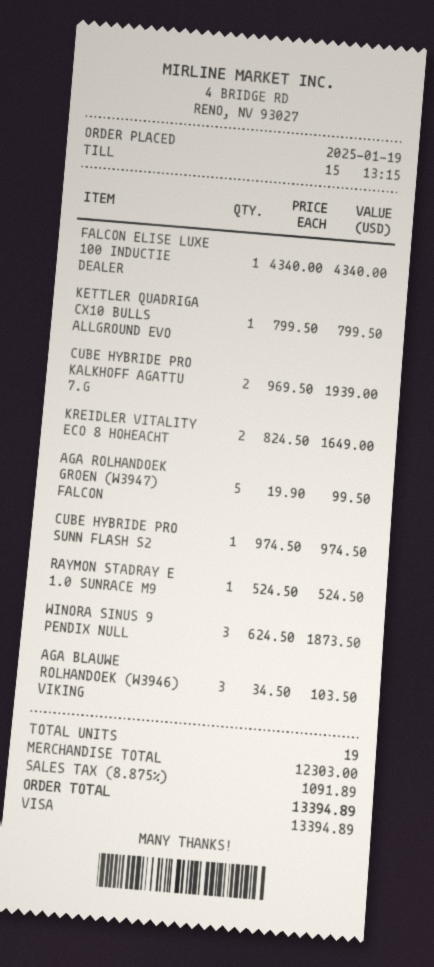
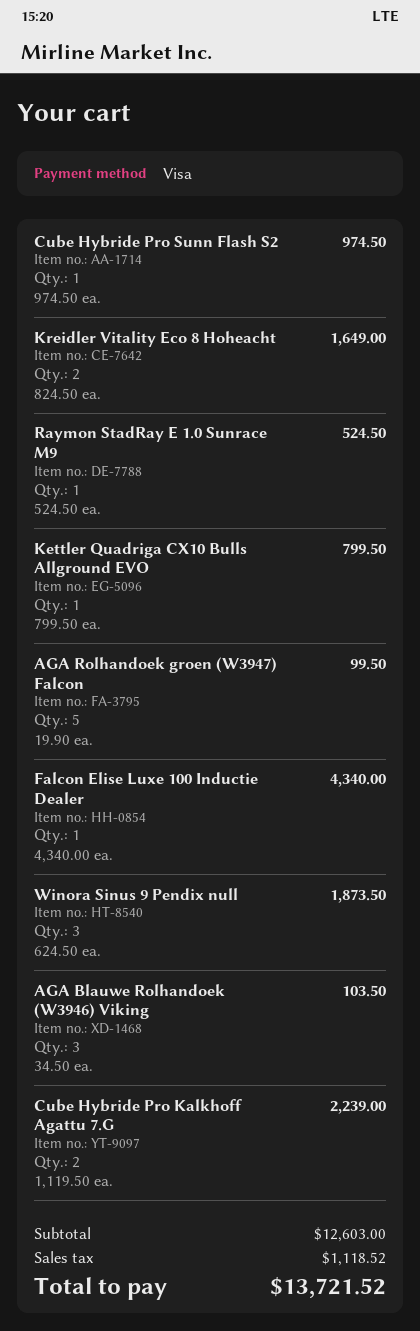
CUBE HYBRIDE PRO KALKHOFF AGATTU 7.G: 2 x 969.50 = 1939.00 -> 2 x 1119.50 = 2239.00
subtotal: 12303.00 -> 12603.00
tax: 1091.89 -> 1118.52
total: 13394.89 -> 13721.52

